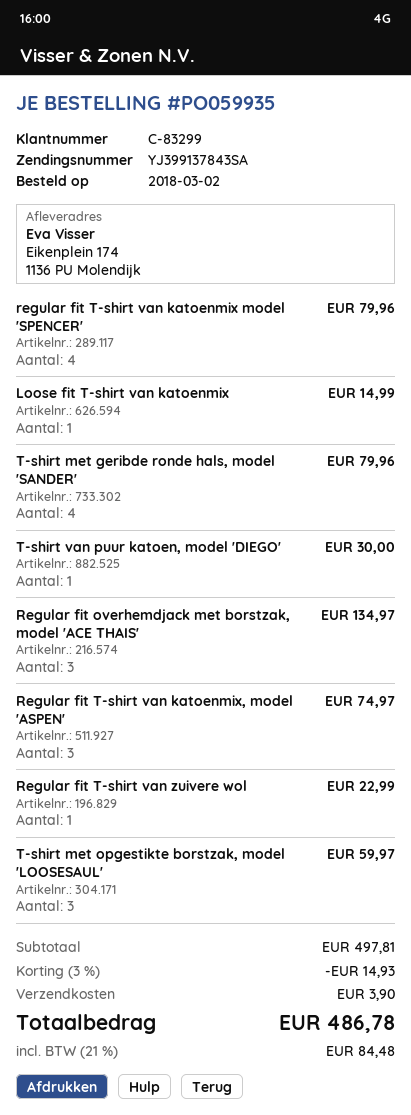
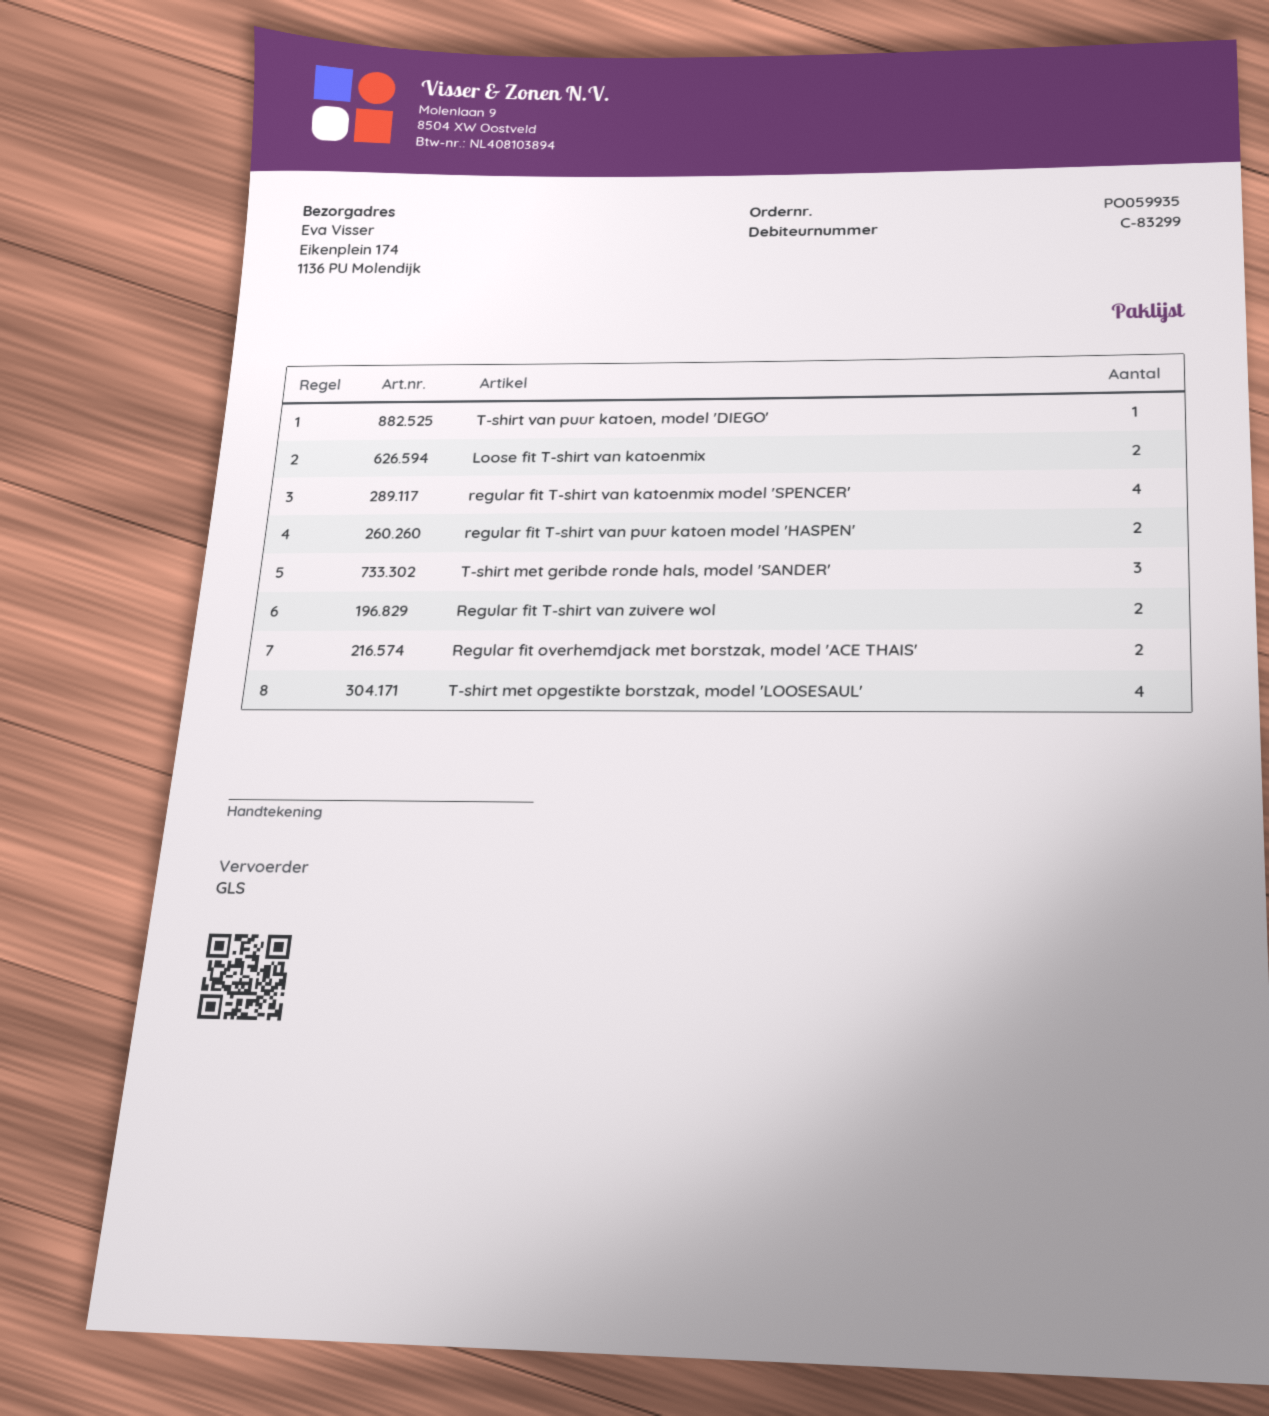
Loose fit T-shirt van katoenmix: 1 -> 2
T-shirt met geribde ronde hals, model 'SANDER': 4 -> 3
Regular fit overhemdjack met borstzak, model 'ACE THAIS': 3 -> 2
Regular fit T-shirt van katoenmix, model 'ASPEN': 3 -> none
Regular fit T-shirt van zuivere wol: 1 -> 2
T-shirt met opgestikte borstzak, model 'LOOSESAUL': 3 -> 4
regular fit T-shirt van puur katoen model 'HASPEN': none -> 2

